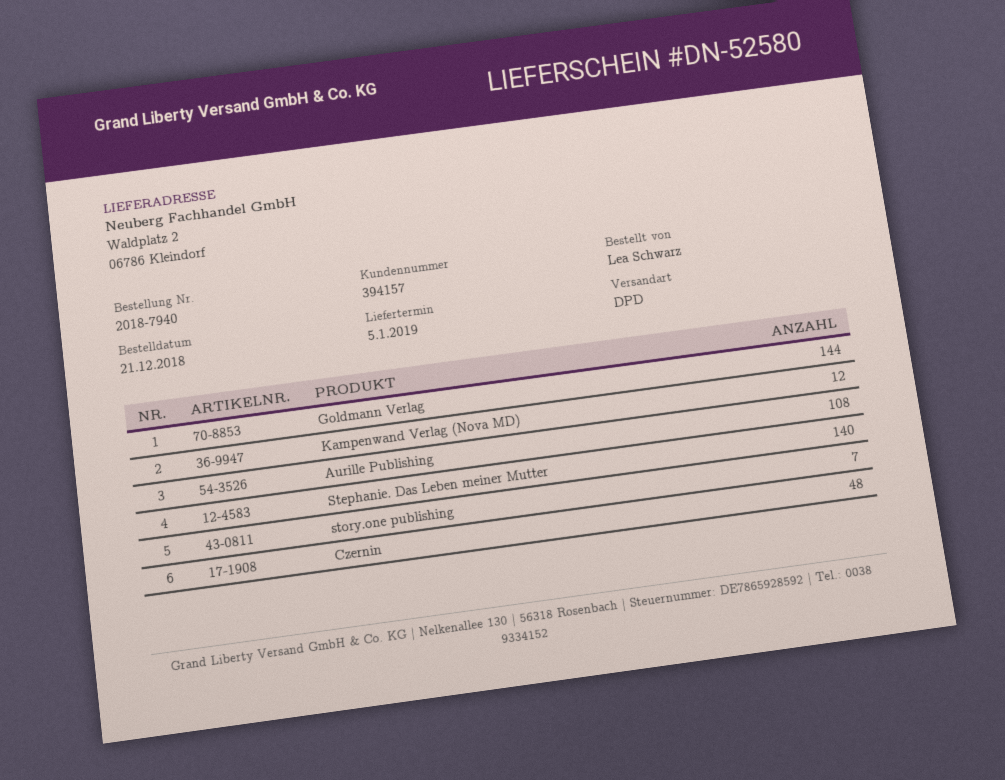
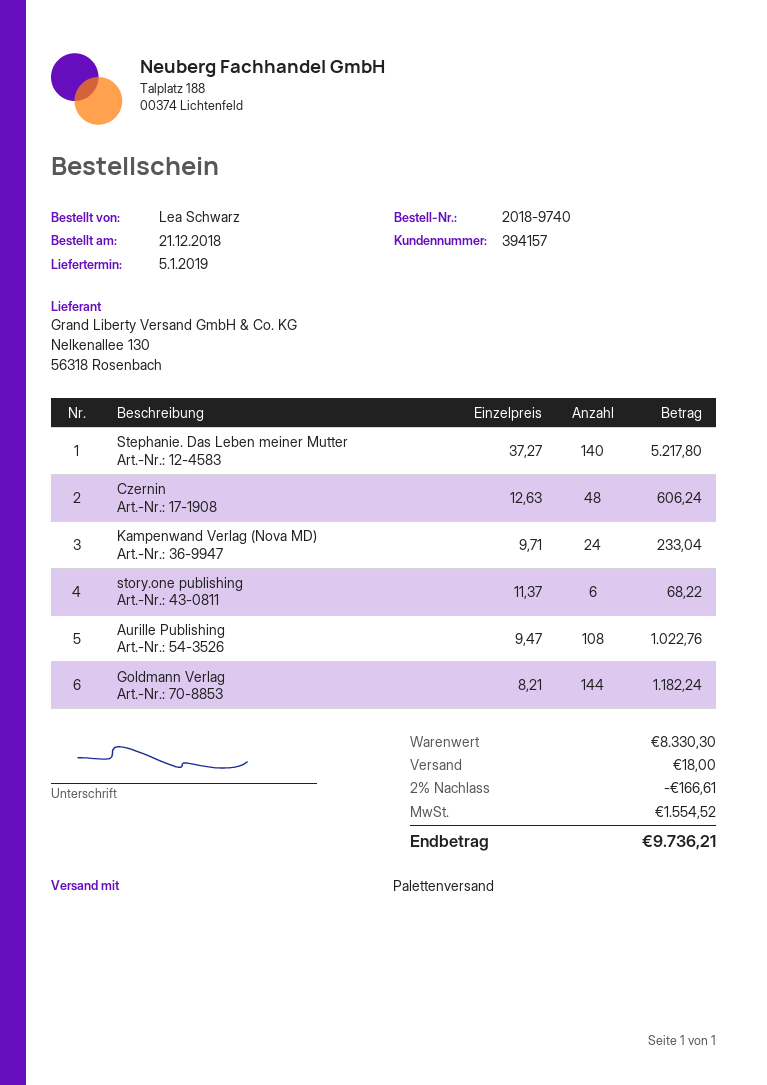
order number: 2018-7940 -> 2018-9740
shipping method: DPD -> pallet freight
Kampenwand Verlag (Nova MD): 12 -> 24
story.one publishing: 7 -> 6

